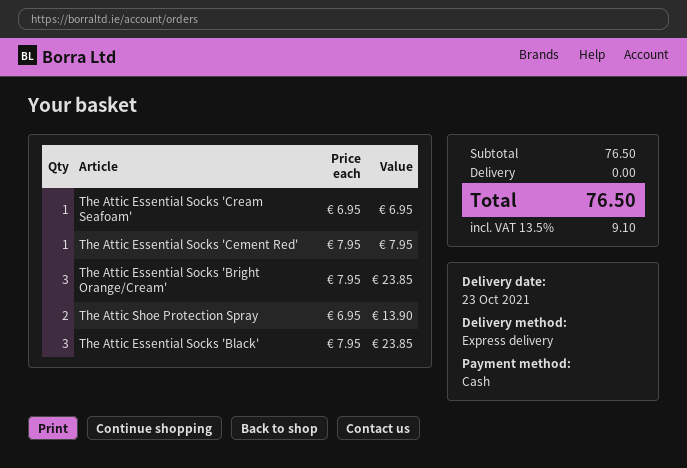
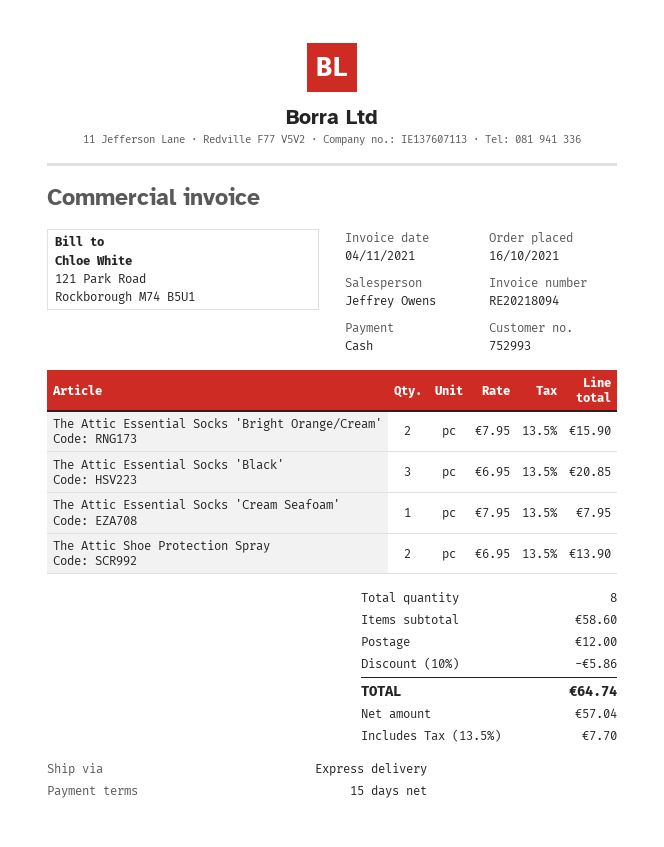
The Attic Essential Socks 'Cream Seafoam': 1 x 6.95 = 6.95 -> 1 x 7.95 = 7.95
The Attic Essential Socks 'Cement Red': 1 x 7.95 = 7.95 -> none
The Attic Essential Socks 'Bright Orange/Cream': 3 x 7.95 = 23.85 -> 2 x 7.95 = 15.90
The Attic Essential Socks 'Black': 3 x 7.95 = 23.85 -> 3 x 6.95 = 20.85
subtotal: 76.50 -> 58.60
discount: none -> 10% = 5.86
shipping: 0.00 -> 12.00
tax: 13.5% = 9.10 -> 13.5% = 7.70
total: 76.50 -> 64.74

